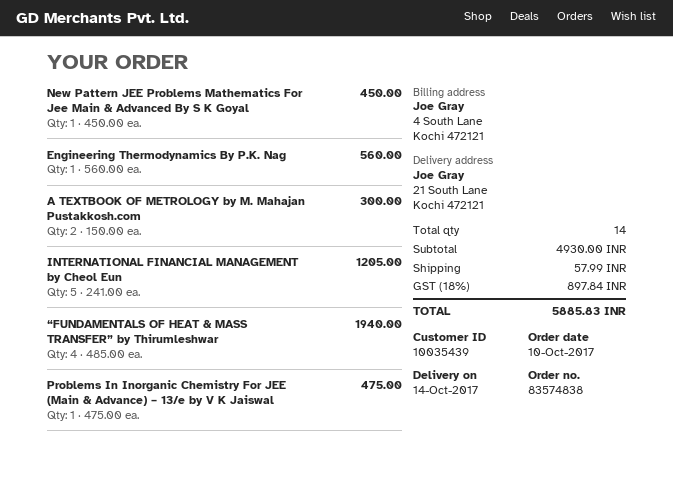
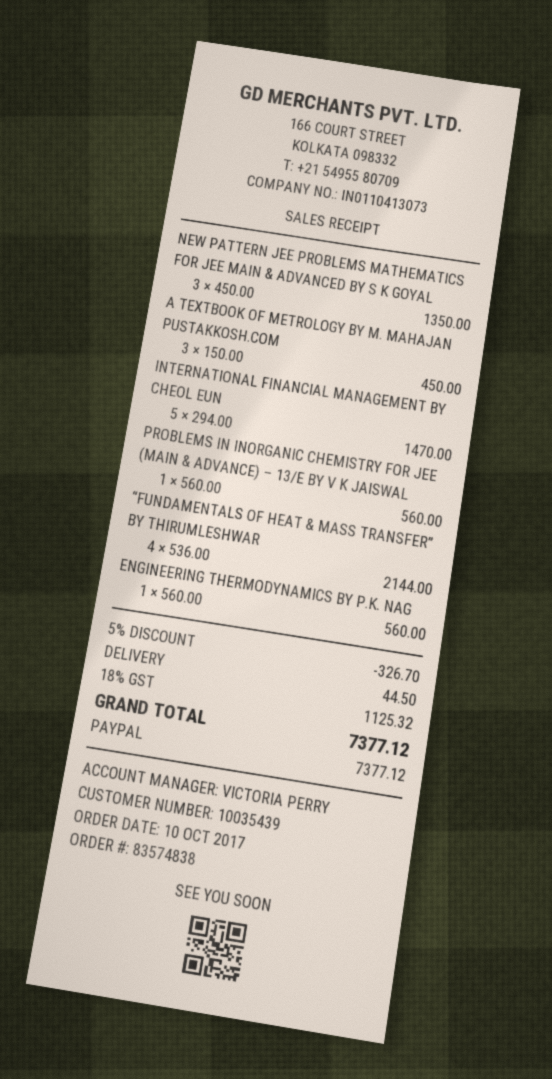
New Pattern JEE Problems Mathematics For Jee Main & Advanced By S K Goyal: 1 x 450.00 = 450.00 -> 3 x 450.00 = 1350.00
A TEXTBOOK OF METROLOGY by M. Mahajan Pustakkosh.com: 2 x 150.00 = 300.00 -> 3 x 150.00 = 450.00
INTERNATIONAL FINANCIAL MANAGEMENT by Cheol Eun: 5 x 241.00 = 1205.00 -> 5 x 294.00 = 1470.00
“FUNDAMENTALS OF HEAT & MASS TRANSFER” by Thirumleshwar: 4 x 485.00 = 1940.00 -> 4 x 536.00 = 2144.00
Problems In Inorganic Chemistry For JEE (Main & Advance) – 13/e by V K Jaiswal: 1 x 475.00 = 475.00 -> 1 x 560.00 = 560.00
discount: none -> 5% = 326.70
shipping: 57.99 -> 44.50
tax: 18% = 897.84 -> 18% = 1125.32
total: 5885.83 -> 7377.12

